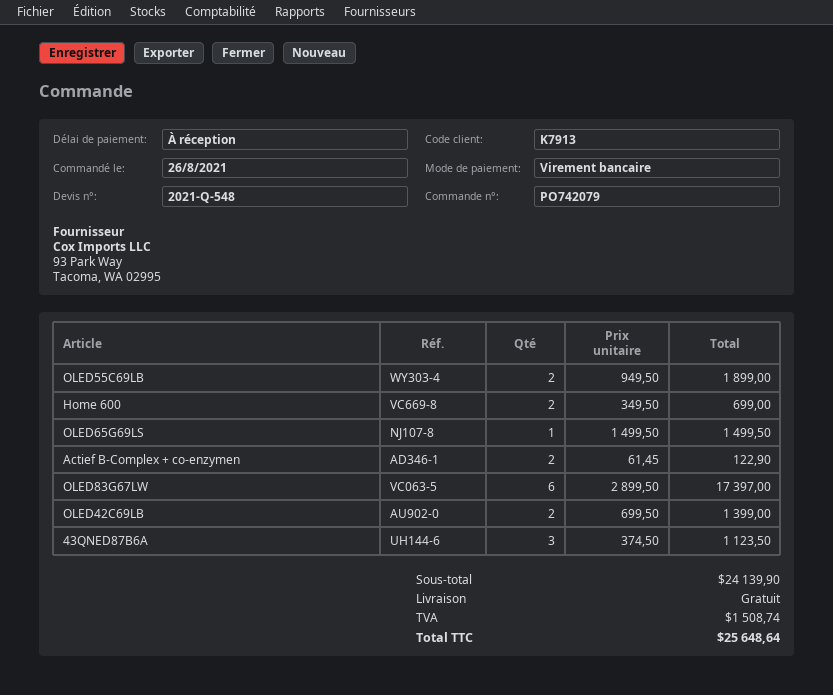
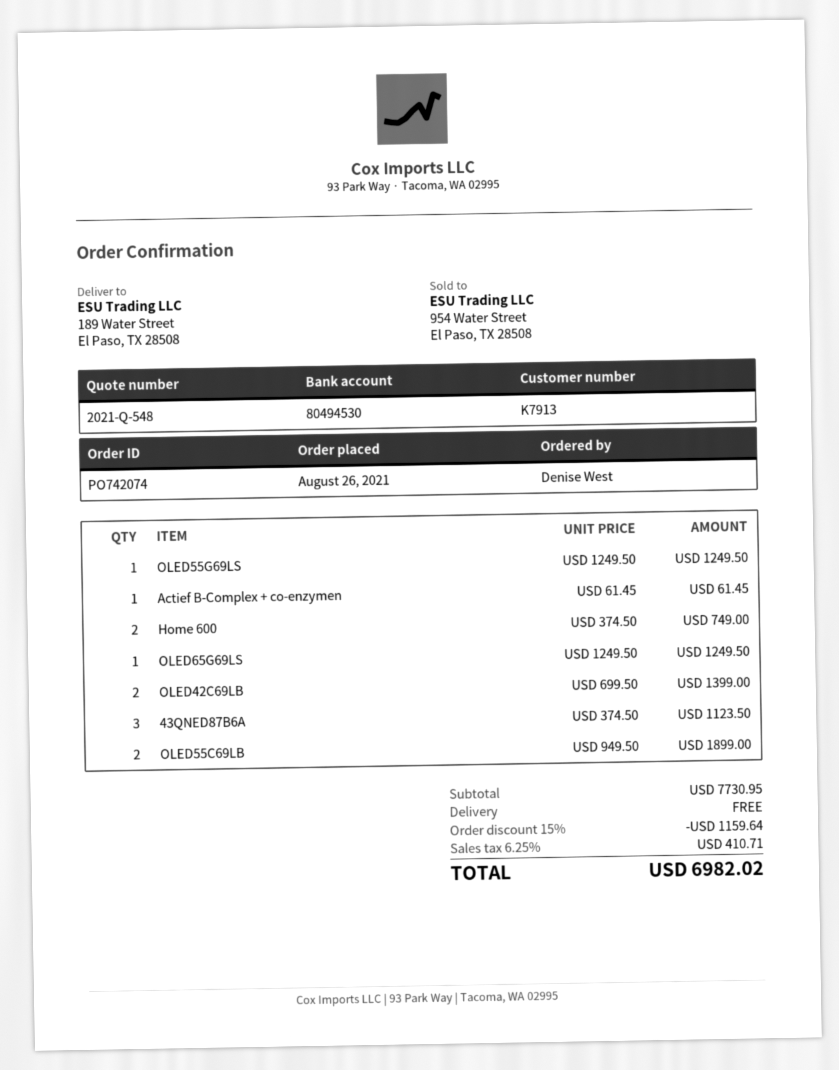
order number: PO742079 -> PO742074
Home 600: 2 x 349.50 = 699.00 -> 2 x 374.50 = 749.00
OLED65G69LS: 1 x 1499.50 = 1499.50 -> 1 x 1249.50 = 1249.50
Actief B-Complex + co-enzymen: 2 x 61.45 = 122.90 -> 1 x 61.45 = 61.45
OLED83G67LW: 6 x 2899.50 = 17397.00 -> none
OLED55G69LS: none -> 1 x 1249.50 = 1249.50
subtotal: 24139.90 -> 7730.95
discount: none -> 15% = 1159.64
tax: 1508.74 -> 410.71
total: 25648.64 -> 6982.02

